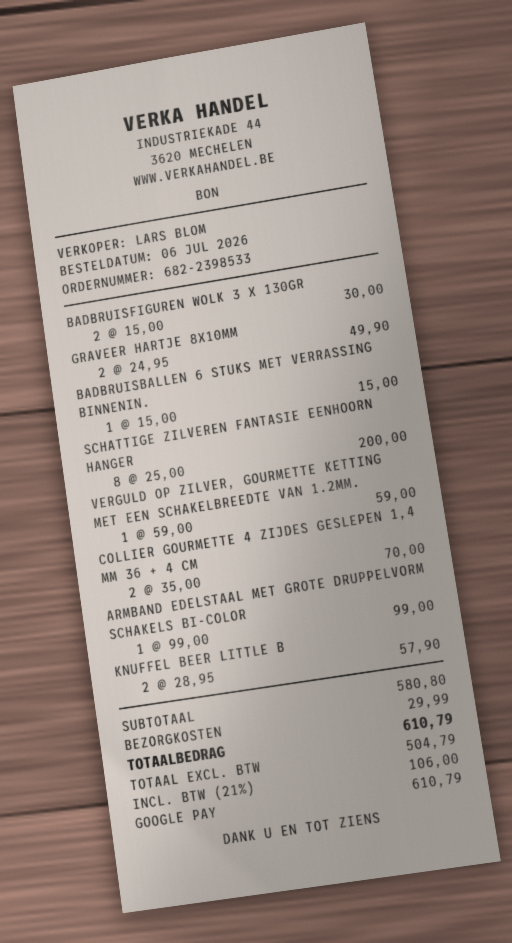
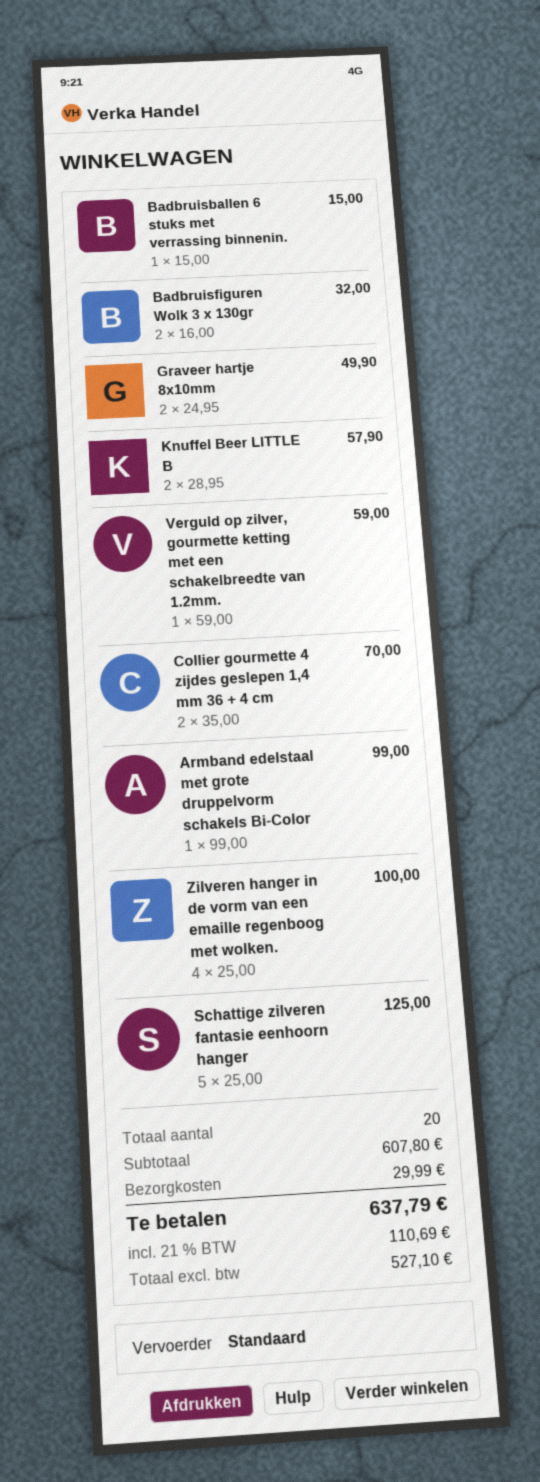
BADBRUISFIGUREN WOLK 3 X 130GR: 2 x 15.00 = 30.00 -> 2 x 16.00 = 32.00
SCHATTIGE ZILVEREN FANTASIE EENHOORN HANGER: 8 x 25.00 = 200.00 -> 5 x 25.00 = 125.00
Zilveren hanger in de vorm van een emaille regenboog met wolken.: none -> 4 x 25.00 = 100.00
subtotal: 580.80 -> 607.80
net: 504.79 -> 527.10
tax: 21% = 106.00 -> 21% = 110.69
total: 610.79 -> 637.79

